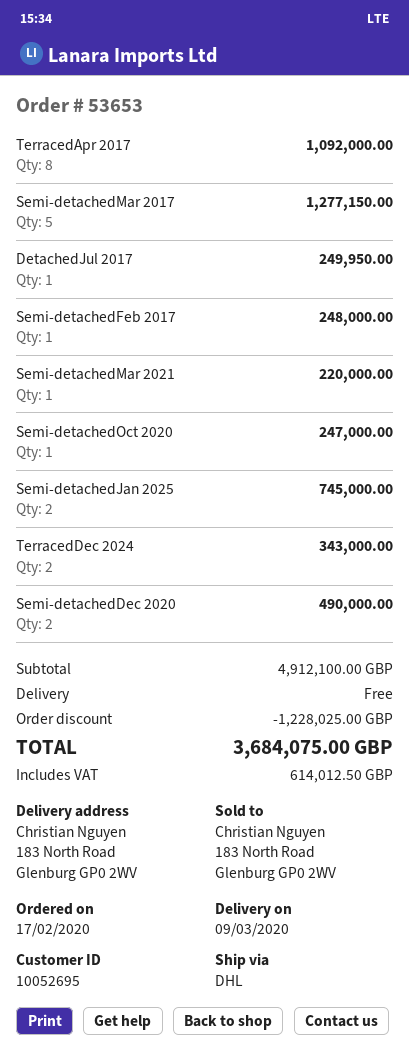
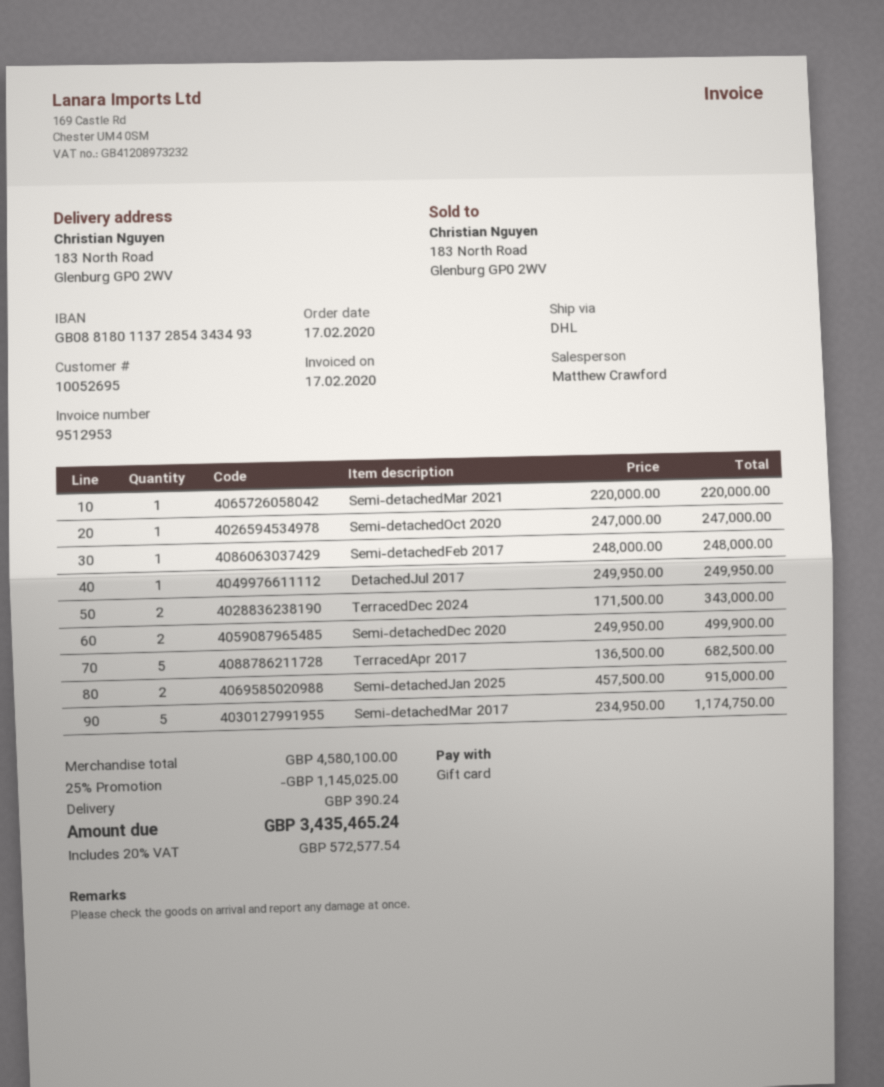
TerracedApr 2017: 8 for 1092000.00 -> 5 for 682500.00
Semi-detachedMar 2017: 5 for 1277150.00 -> 5 for 1174750.00
Semi-detachedJan 2025: 2 for 745000.00 -> 2 for 915000.00
Semi-detachedDec 2020: 2 for 490000.00 -> 2 for 499900.00
subtotal: 4912100.00 -> 4580100.00
discount: 1228025.00 -> 1145025.00
shipping: 0.00 -> 390.24
tax: 614012.50 -> 572577.54
total: 3684075.00 -> 3435465.24

